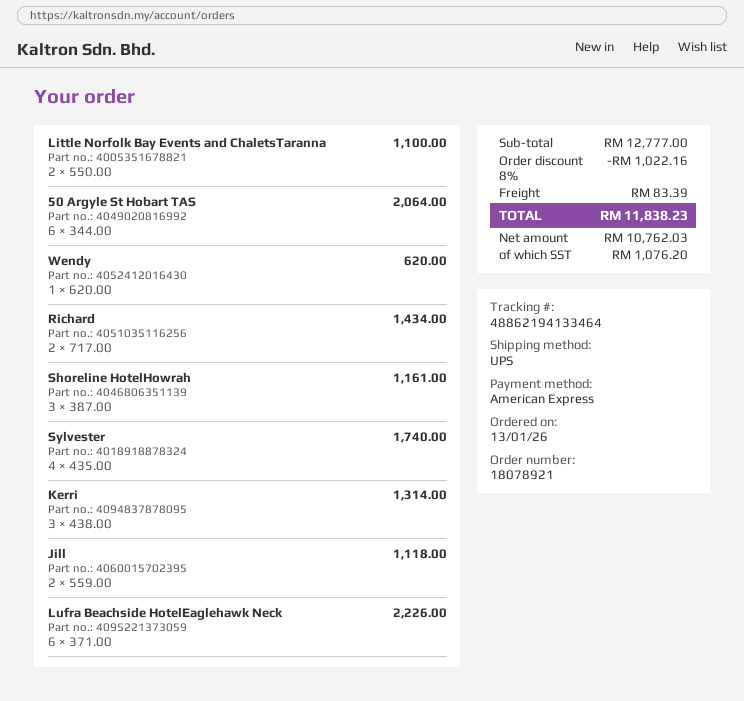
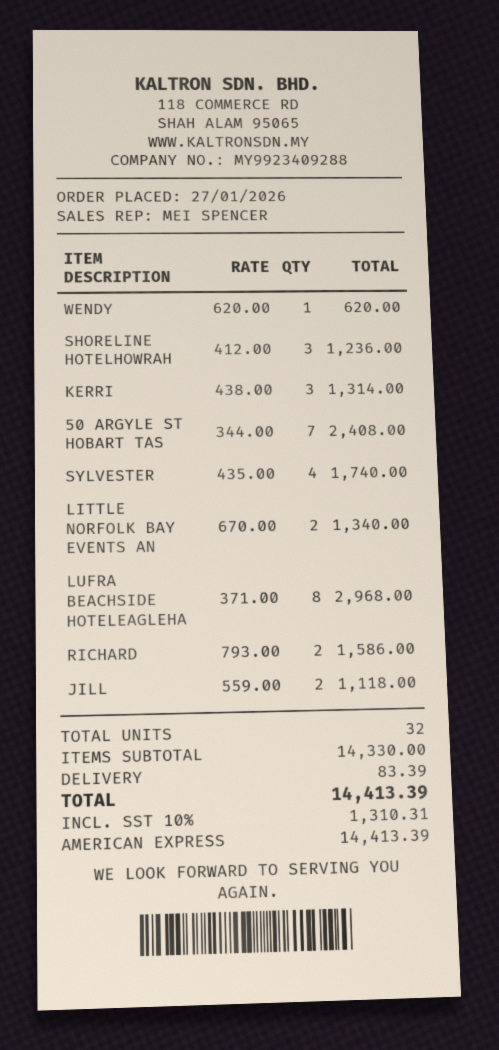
order date: 2026-01-13 -> 2026-01-27
Little Norfolk Bay Events and ChaletsTaranna: 2 x 550.00 = 1100.00 -> 2 x 670.00 = 1340.00
50 Argyle St Hobart TAS: 6 x 344.00 = 2064.00 -> 7 x 344.00 = 2408.00
Richard: 2 x 717.00 = 1434.00 -> 2 x 793.00 = 1586.00
Shoreline HotelHowrah: 3 x 387.00 = 1161.00 -> 3 x 412.00 = 1236.00
Lufra Beachside HotelEaglehawk Neck: 6 x 371.00 = 2226.00 -> 8 x 371.00 = 2968.00
subtotal: 12777.00 -> 14330.00
discount: 8% = 1022.16 -> none
tax: 1076.20 -> 1310.31
total: 11838.23 -> 14413.39

